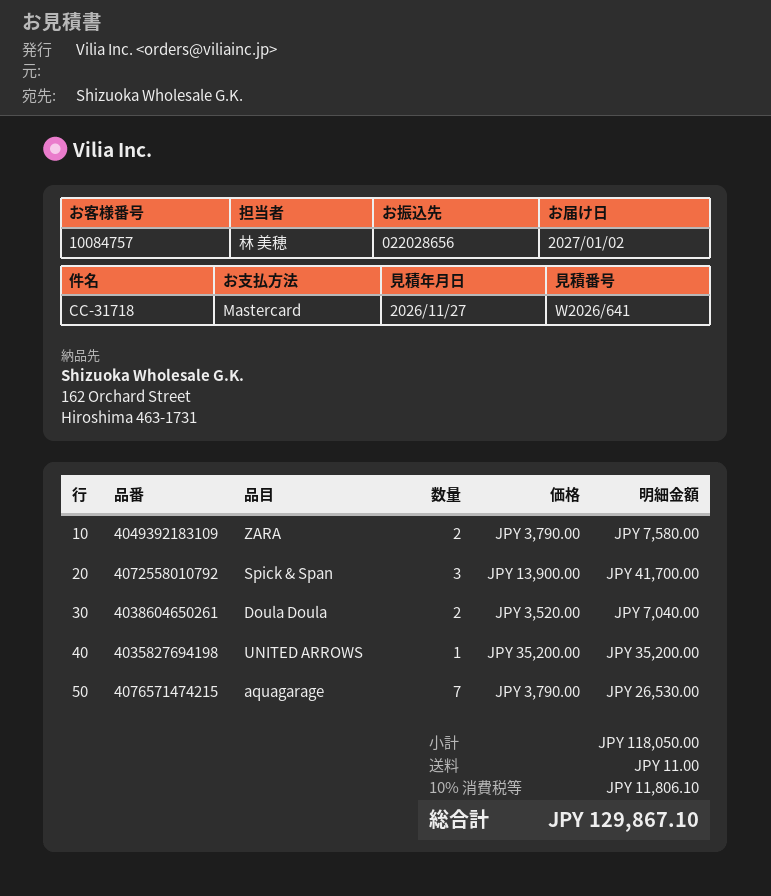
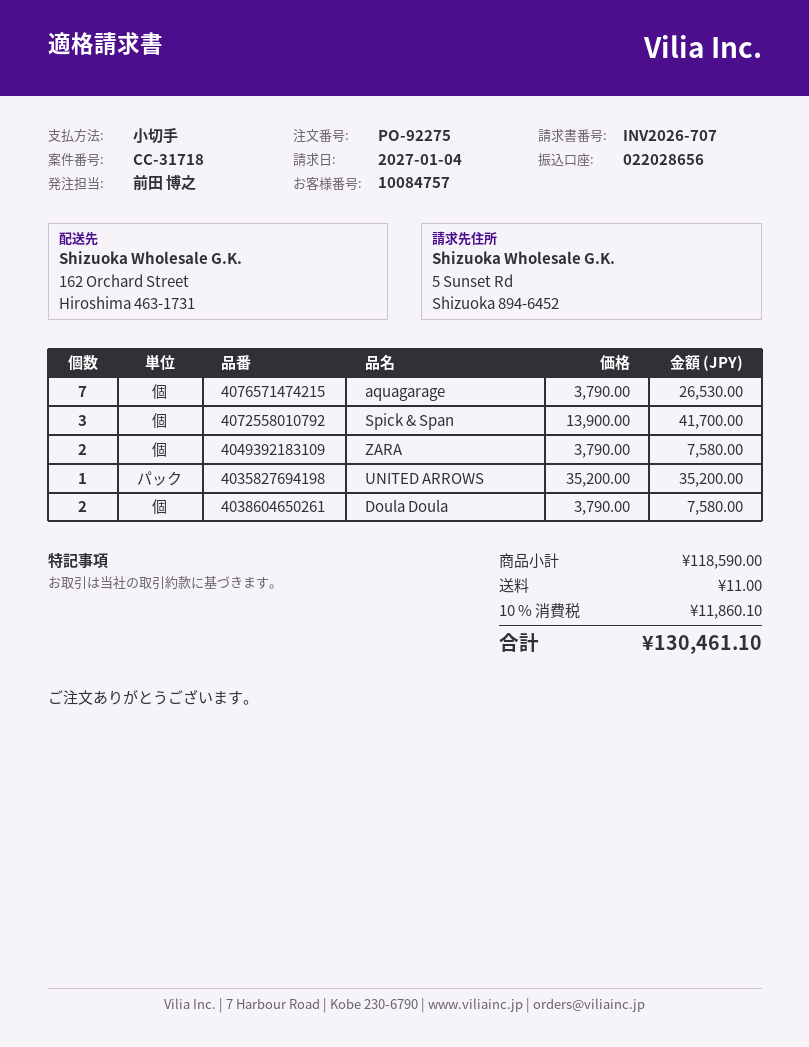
payment method: Mastercard -> cheque
Doula Doula: 2 x 3520.00 = 7040.00 -> 2 x 3790.00 = 7580.00
subtotal: 118050.00 -> 118590.00
tax: 10% = 11806.10 -> 10% = 11860.10
total: 129867.10 -> 130461.10

